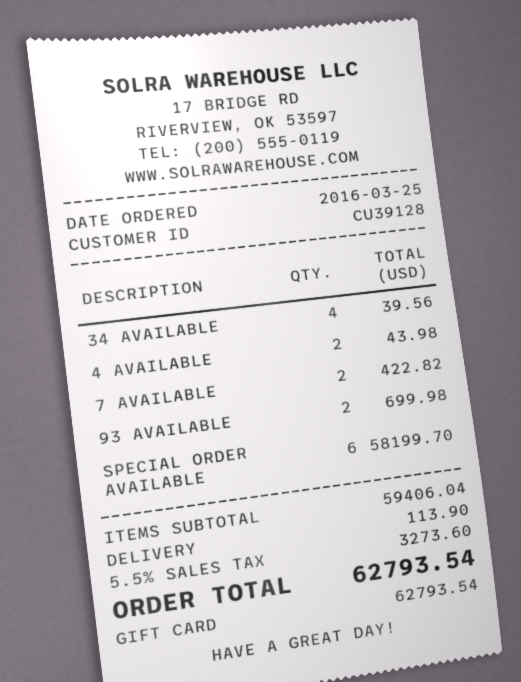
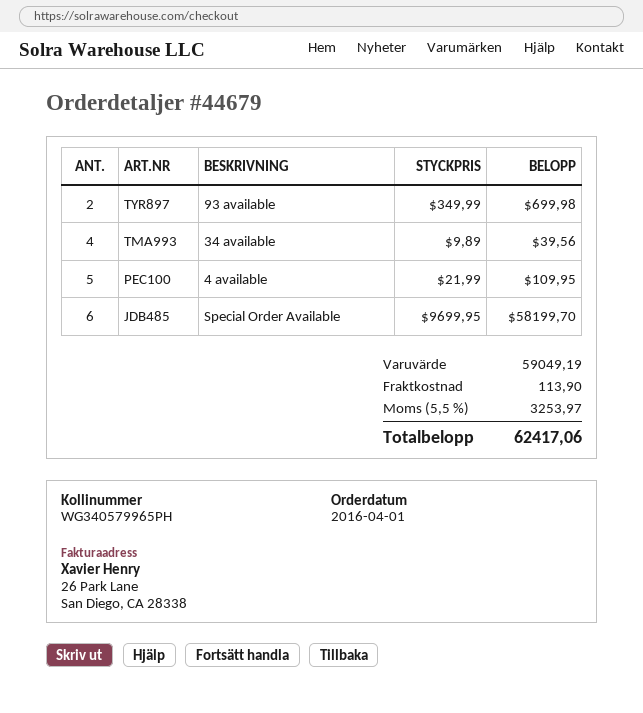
order date: 2016-03-25 -> 2016-04-01
4 AVAILABLE: 2 for 43.98 -> 5 for 109.95
7 AVAILABLE: 2 for 422.82 -> none
subtotal: 59406.04 -> 59049.19
tax: 5.5% = 3273.60 -> 5.5% = 3253.97
total: 62793.54 -> 62417.06

